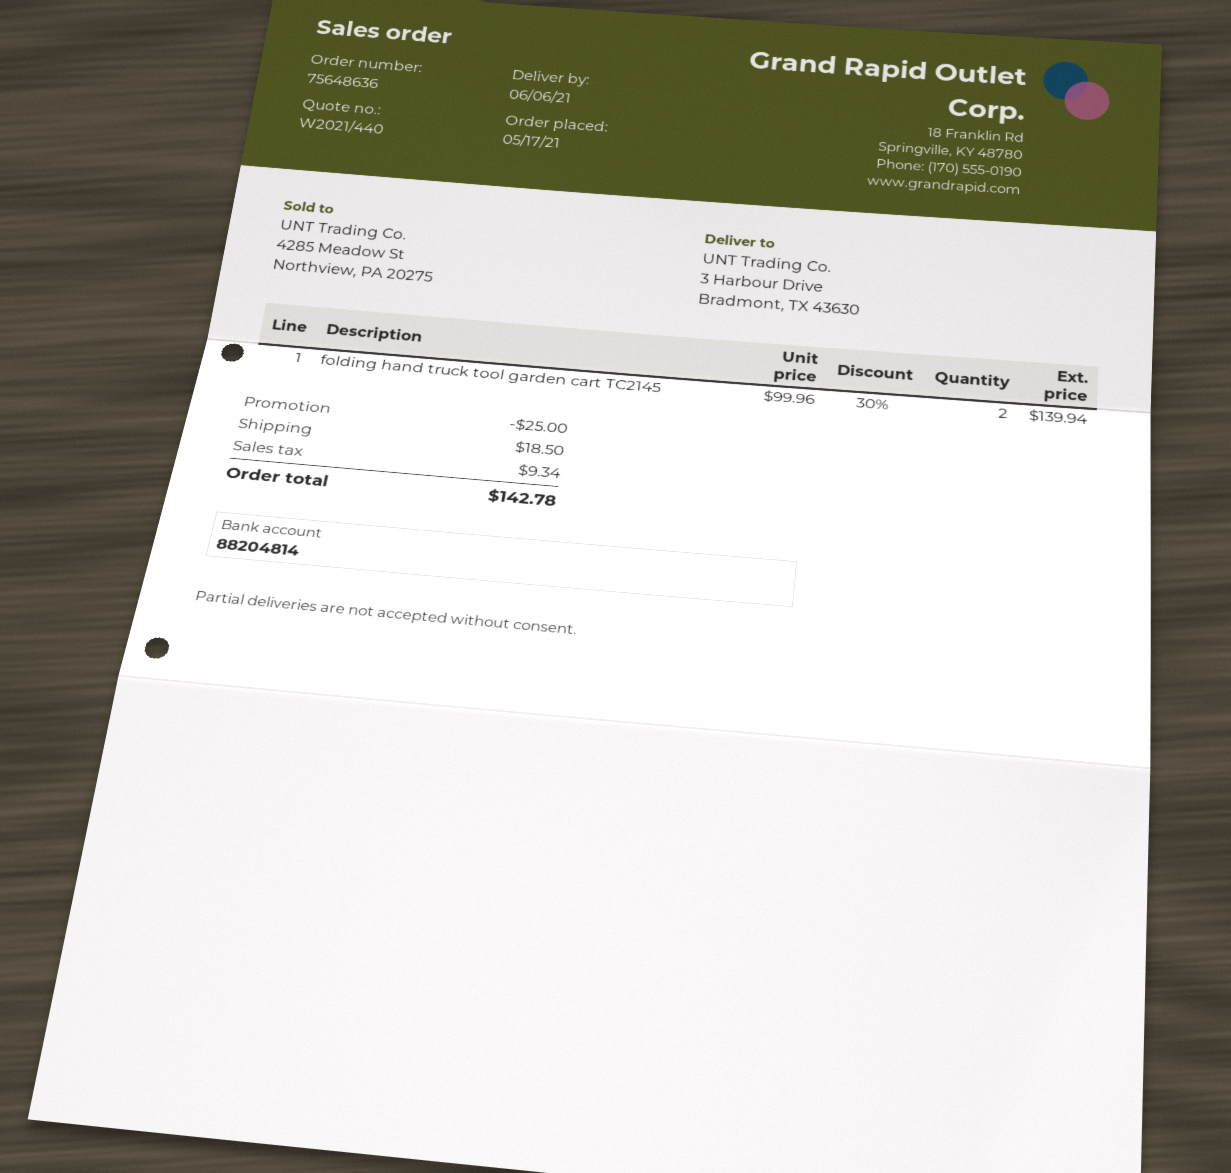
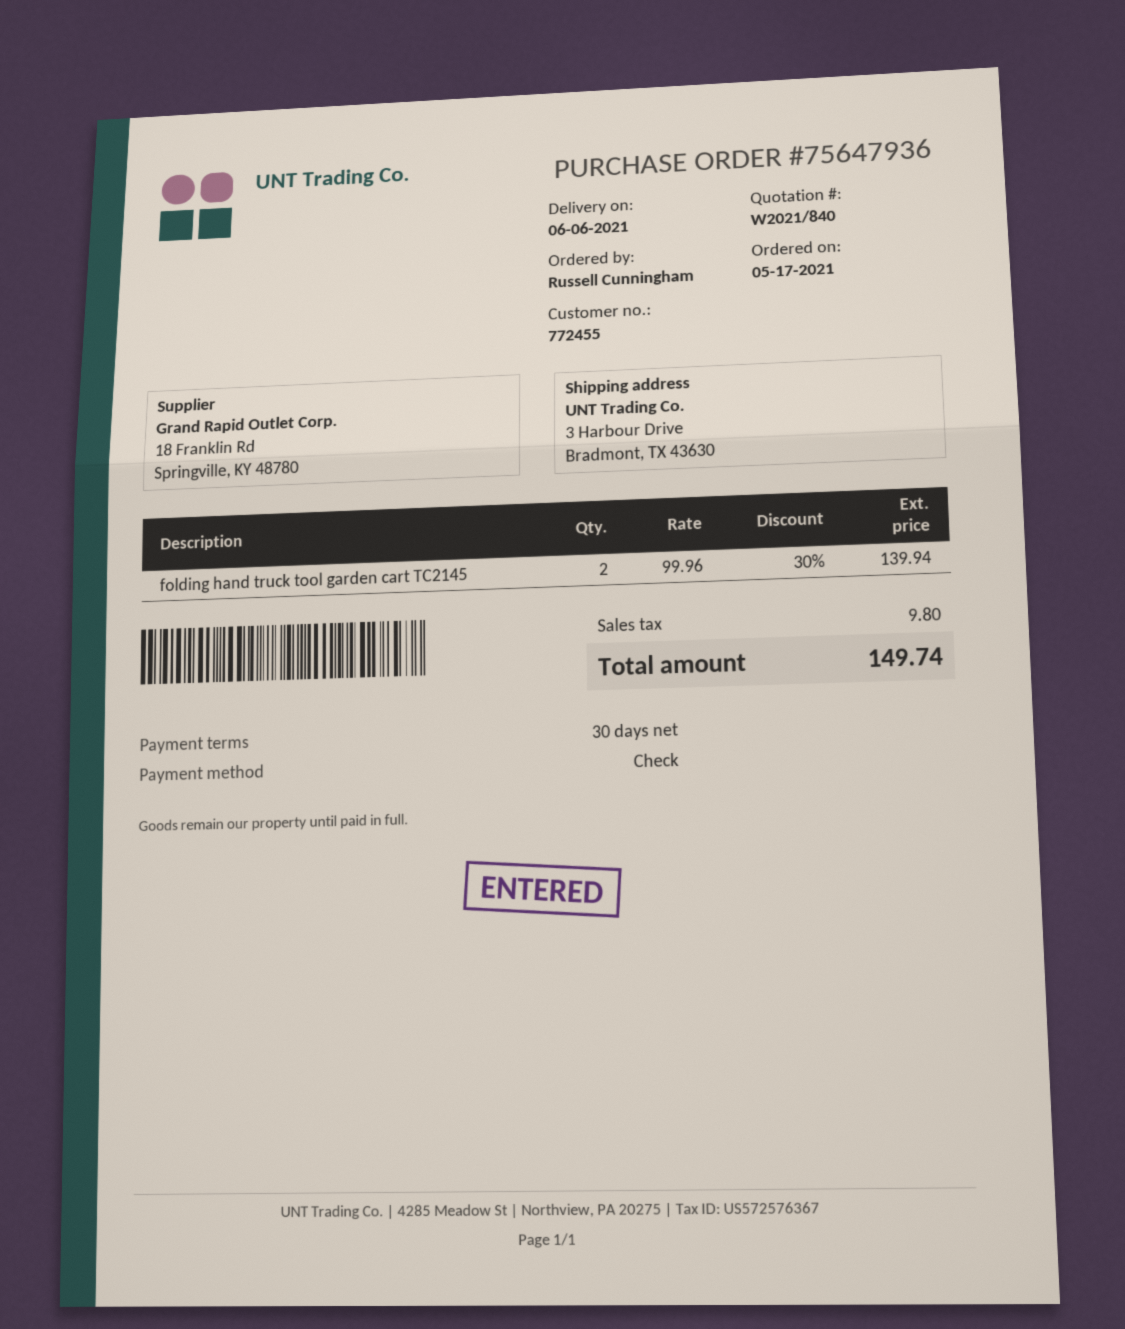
quote number: W2021/440 -> W2021/840
order number: 75648636 -> 75647936
discount: 25.00 -> none
shipping: 18.50 -> none
tax: 9.34 -> 9.80
total: 142.78 -> 149.74

